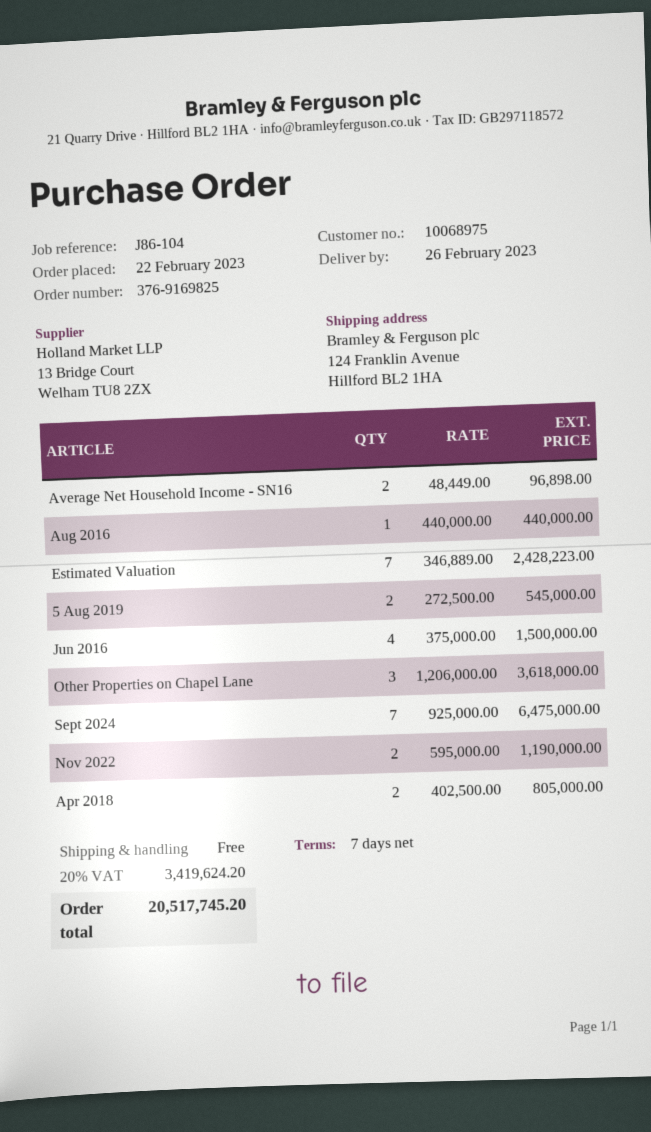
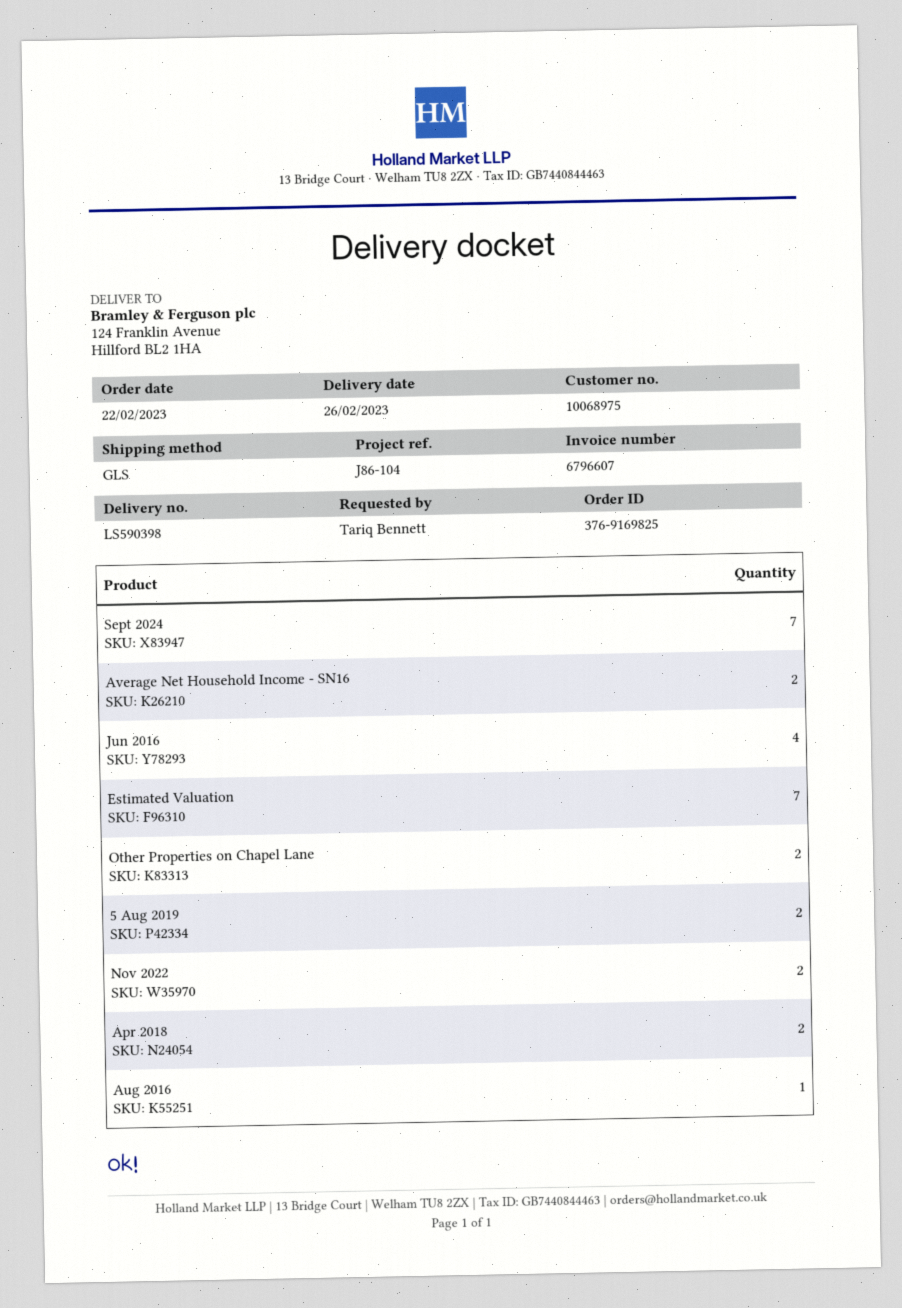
Other Properties on Chapel Lane: 3 -> 2

